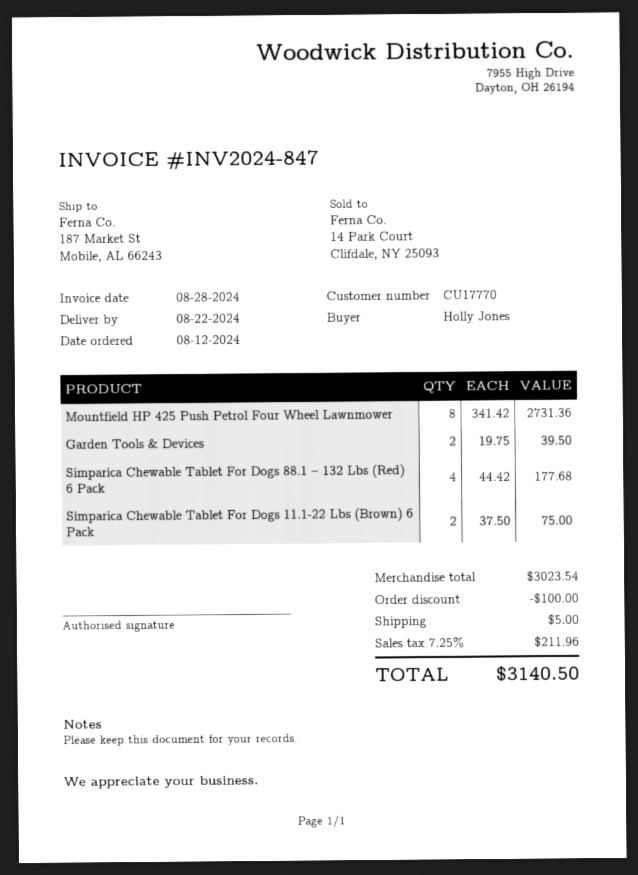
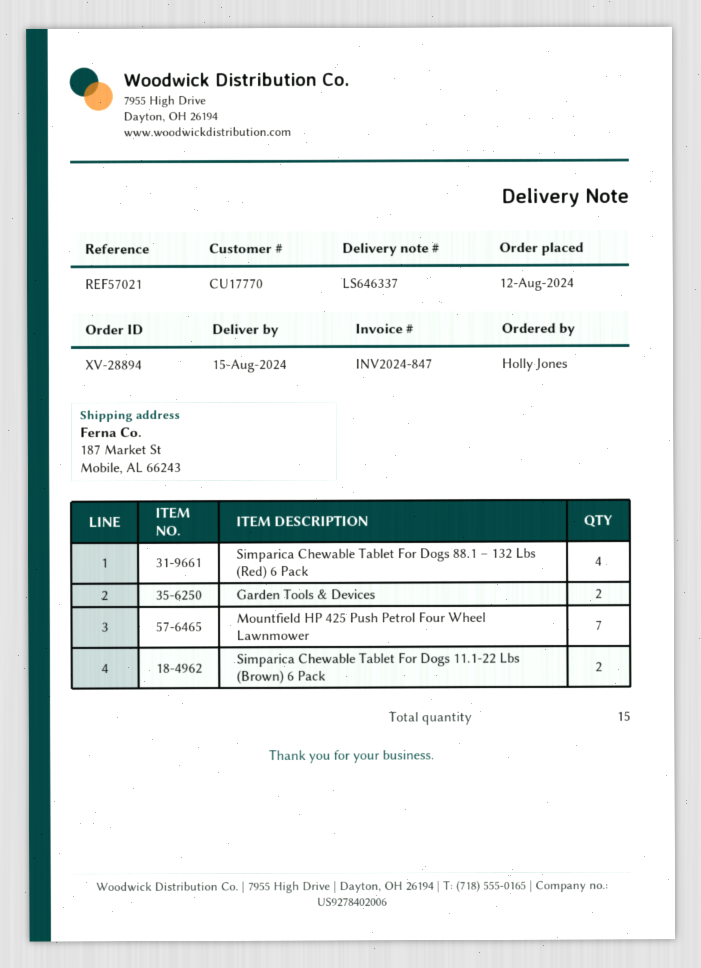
delivery date: 2024-08-22 -> 2024-08-15
Mountfield HP 425 Push Petrol Four Wheel Lawnmower: 8 -> 7

